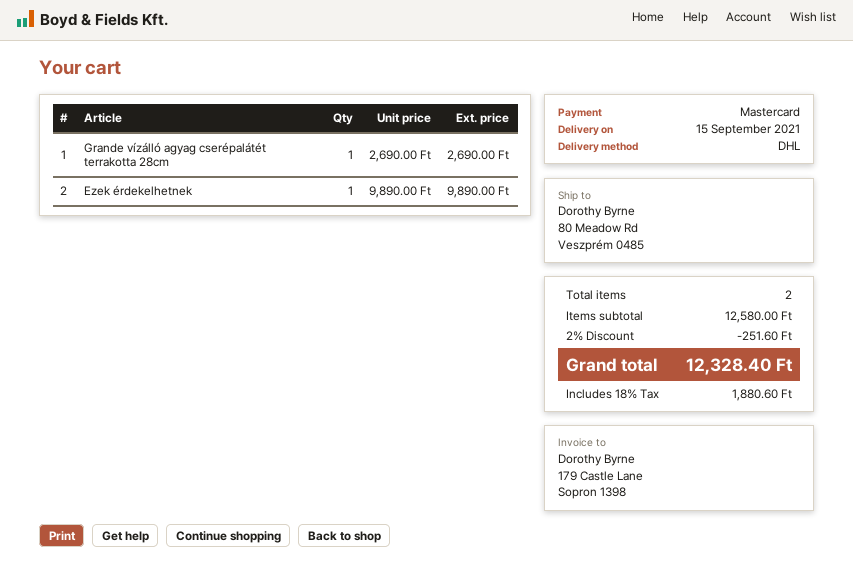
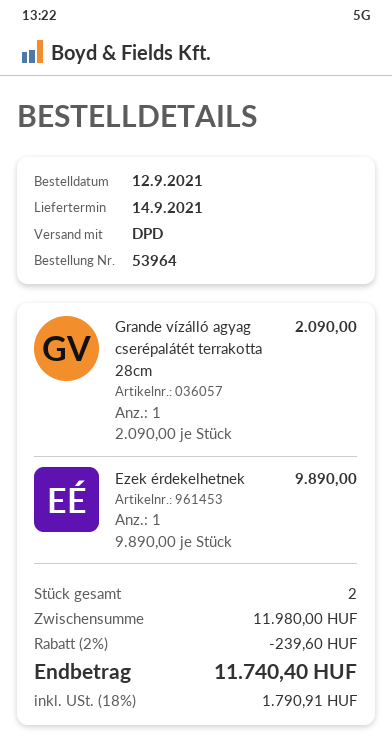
delivery date: 2021-09-15 -> 2021-09-14
shipping method: DHL -> DPD
Grande vízálló agyag cserépalátét terrakotta 28cm: 1 x 2690.00 = 2690.00 -> 1 x 2090.00 = 2090.00
subtotal: 12580.00 -> 11980.00
discount: 2% = 251.60 -> 2% = 239.60
tax: 18% = 1880.60 -> 18% = 1790.91
total: 12328.40 -> 11740.40

